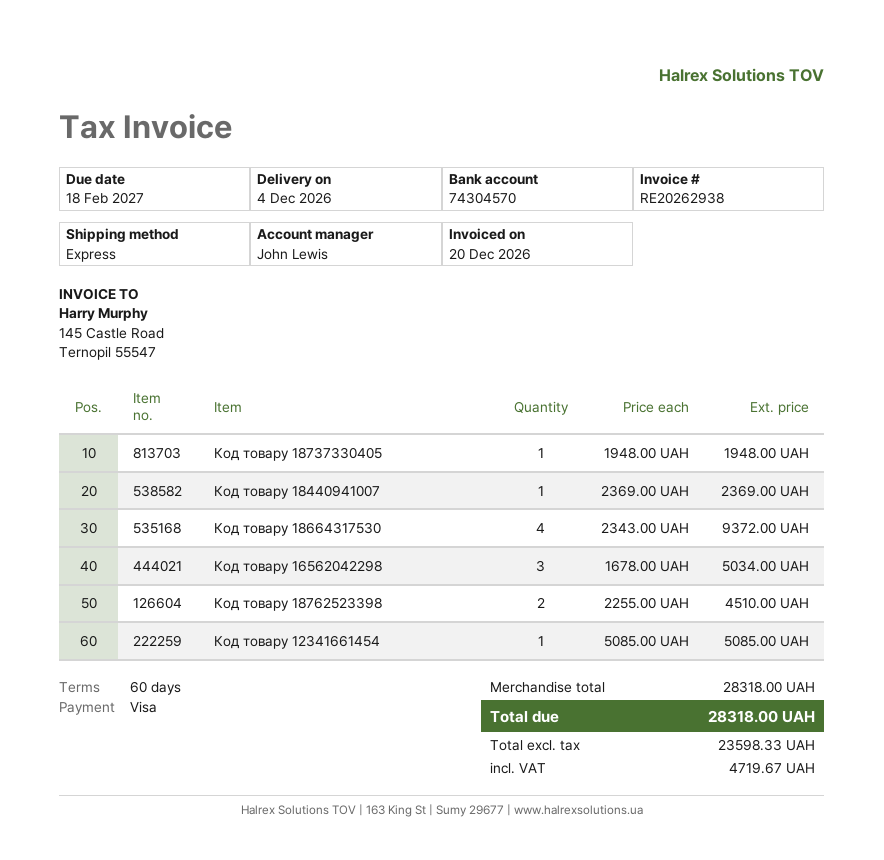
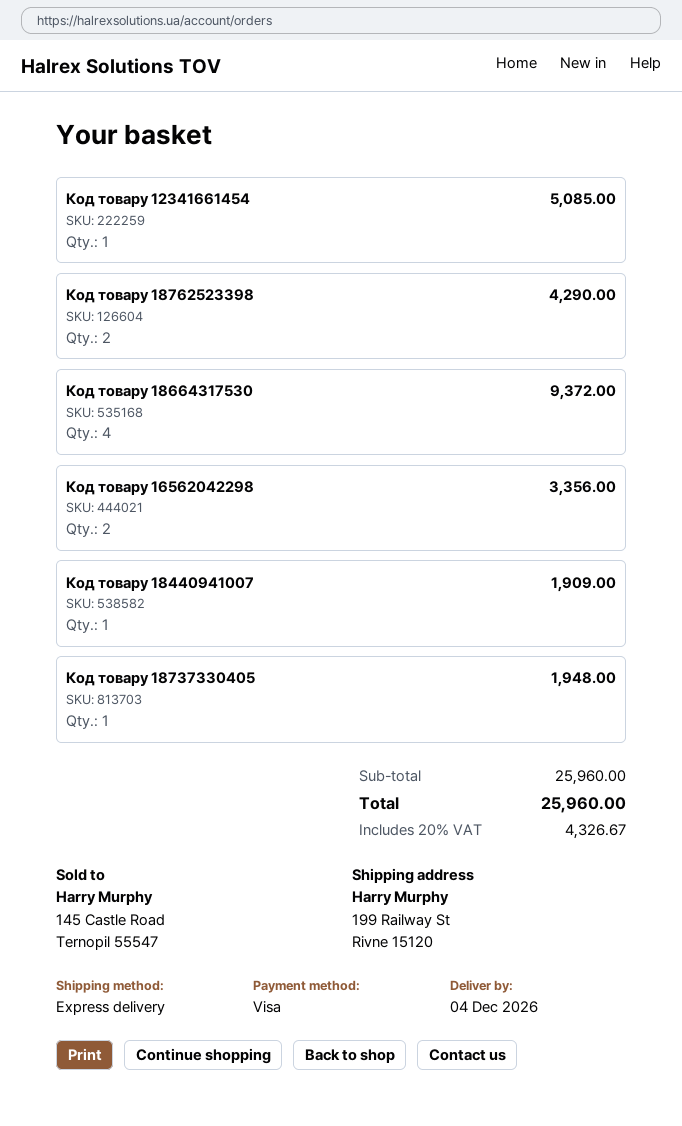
Код товару 18440941007: 1 for 2369.00 -> 1 for 1909.00
Код товару 16562042298: 3 for 5034.00 -> 2 for 3356.00
Код товару 18762523398: 2 for 4510.00 -> 2 for 4290.00
subtotal: 28318.00 -> 25960.00
tax: 4719.67 -> 4326.67
total: 28318.00 -> 25960.00

